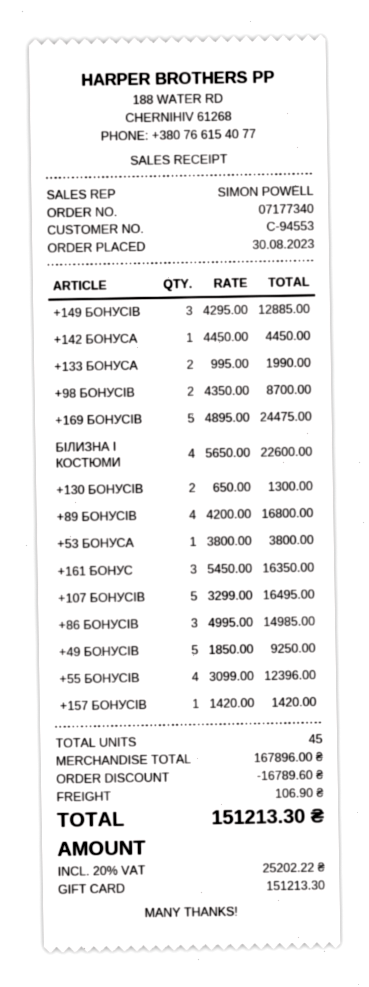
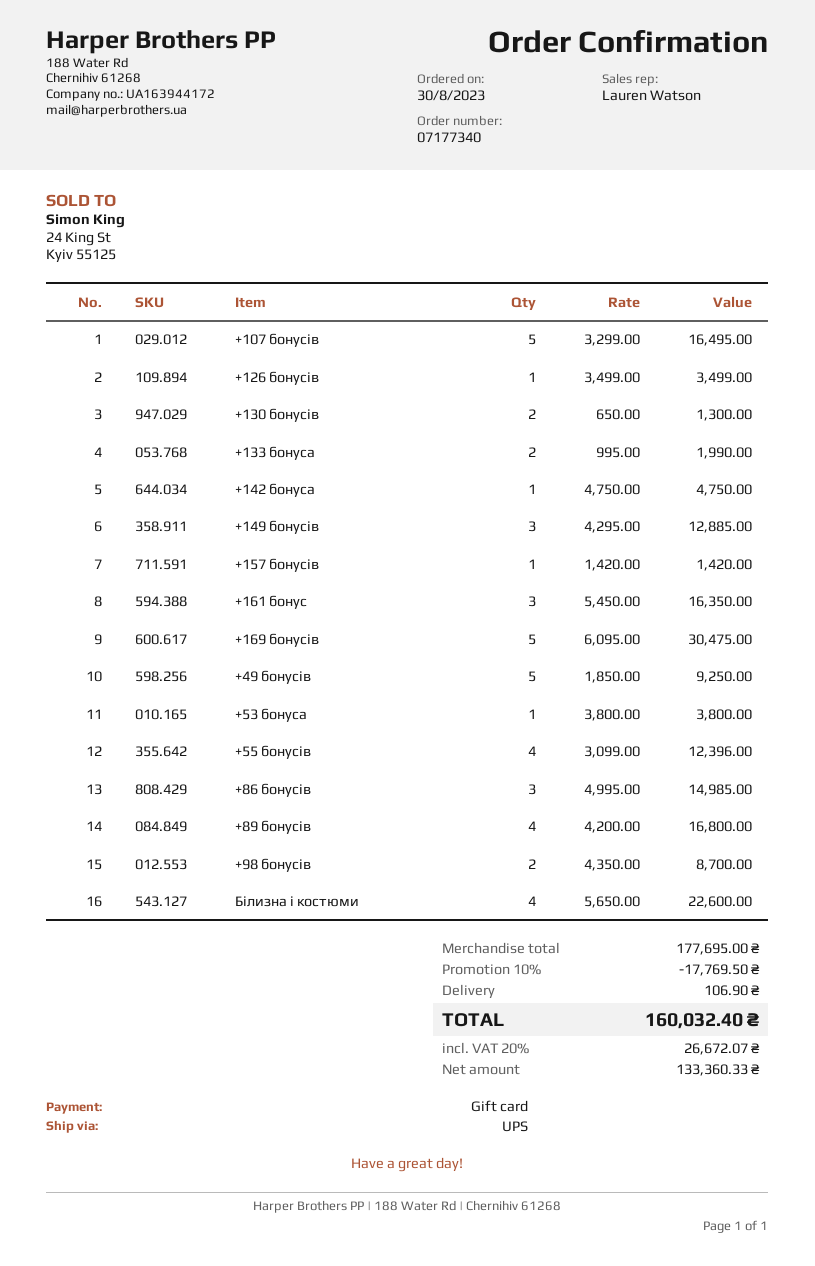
sales rep: SIMON POWELL -> Lauren Watson
+142 БОНУСА: 1 x 4450.00 = 4450.00 -> 1 x 4750.00 = 4750.00
+169 БОНУСІВ: 5 x 4895.00 = 24475.00 -> 5 x 6095.00 = 30475.00
+126 бонусів: none -> 1 x 3499.00 = 3499.00
subtotal: 167896.00 -> 177695.00
discount: 16789.60 -> 17769.50
tax: 20% = 25202.22 -> 20% = 26672.07
total: 151213.30 -> 160032.40

